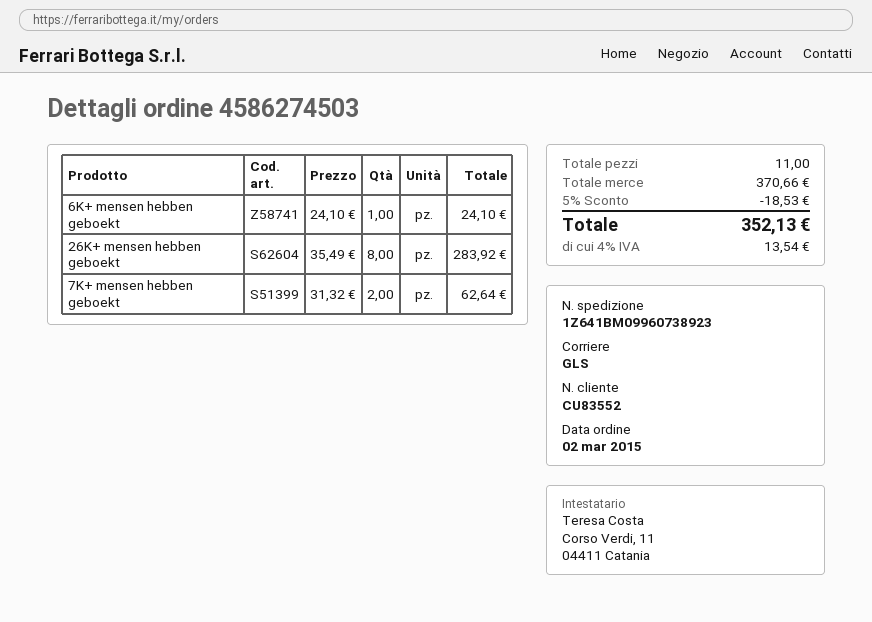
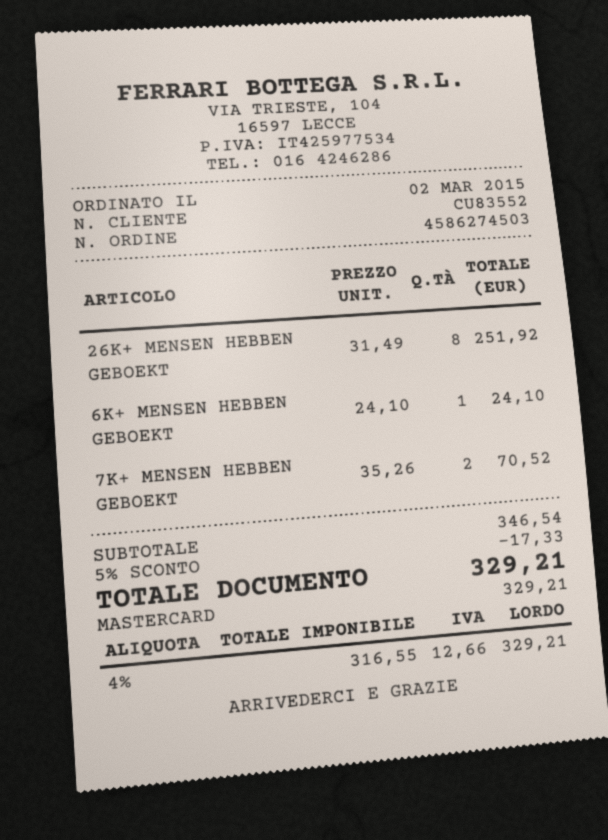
26K+ mensen hebben geboekt: 8 x 35.49 = 283.92 -> 8 x 31.49 = 251.92
7K+ mensen hebben geboekt: 2 x 31.32 = 62.64 -> 2 x 35.26 = 70.52
subtotal: 370.66 -> 346.54
discount: 5% = 18.53 -> 5% = 17.33
tax: 4% = 13.54 -> 4% = 12.66
total: 352.13 -> 329.21

